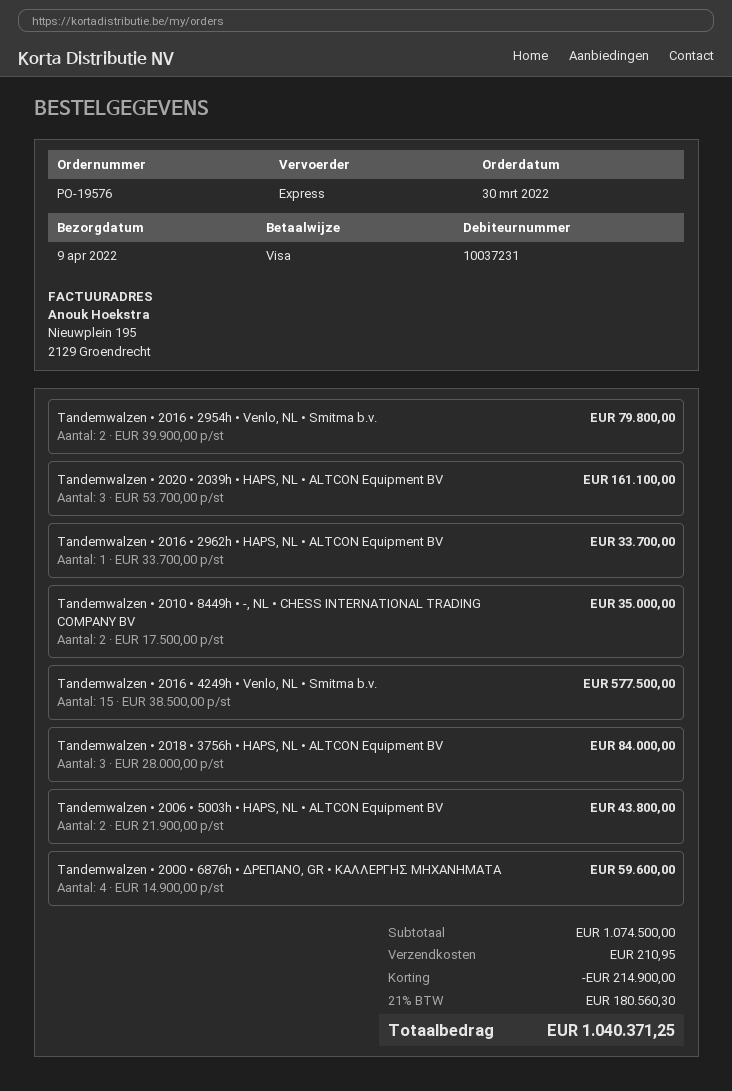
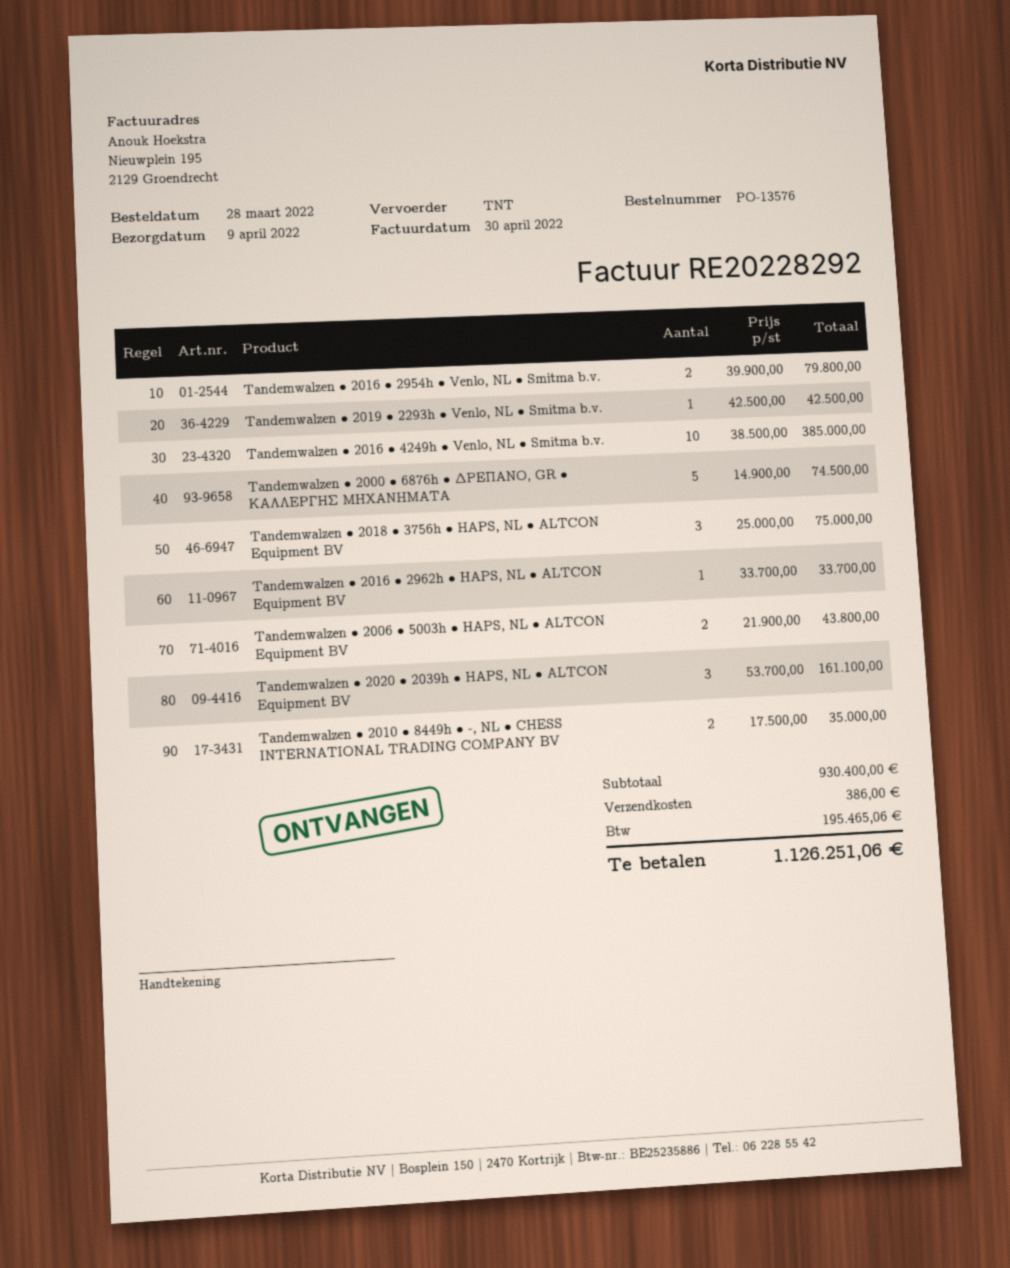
order number: PO-19576 -> PO-13576
order date: 2022-03-30 -> 2022-03-28
shipping method: express -> TNT
Tandemwalzen • 2016 • 4249h • Venlo, NL • Smitma b.v.: 15 x 38500.00 = 577500.00 -> 10 x 38500.00 = 385000.00
Tandemwalzen • 2018 • 3756h • HAPS, NL • ALTCON Equipment BV: 3 x 28000.00 = 84000.00 -> 3 x 25000.00 = 75000.00
Tandemwalzen • 2000 • 6876h • ΔΡΕΠΑΝΟ, GR • ΚΑΛΛΕΡΓΗΣ ΜΗΧΑΝΗΜΑΤΑ: 4 x 14900.00 = 59600.00 -> 5 x 14900.00 = 74500.00
Tandemwalzen • 2019 • 2293h • Venlo, NL • Smitma b.v.: none -> 1 x 42500.00 = 42500.00
subtotal: 1074500.00 -> 930400.00
discount: 214900.00 -> none
shipping: 210.95 -> 386.00
tax: 180560.30 -> 195465.06
total: 1040371.25 -> 1126251.06

